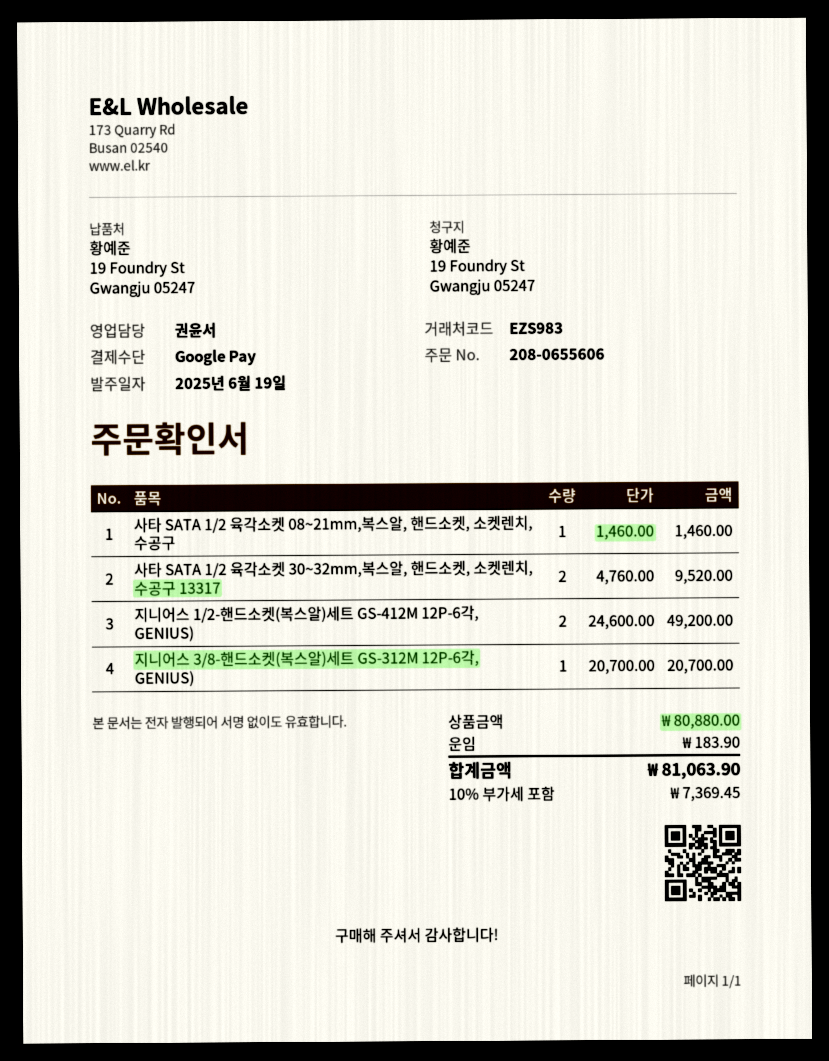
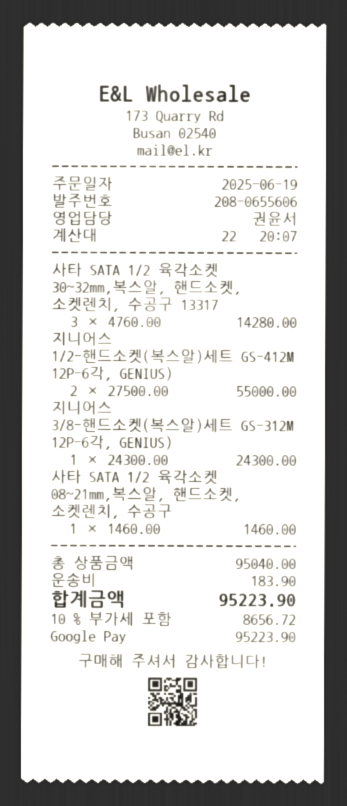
사타 SATA 1/2 육각소켓 30~32mm,복스알, 핸드소켓, 소켓렌치, 수공구 13317: 2 x 4760.00 = 9520.00 -> 3 x 4760.00 = 14280.00
지니어스 1/2-핸드소켓(복스알)세트 GS-412M 12P-6각, GENIUS): 2 x 24600.00 = 49200.00 -> 2 x 27500.00 = 55000.00
지니어스 3/8-핸드소켓(복스알)세트 GS-312M 12P-6각, GENIUS): 1 x 20700.00 = 20700.00 -> 1 x 24300.00 = 24300.00
subtotal: 80880.00 -> 95040.00
tax: 10% = 7369.45 -> 10% = 8656.72
total: 81063.90 -> 95223.90

